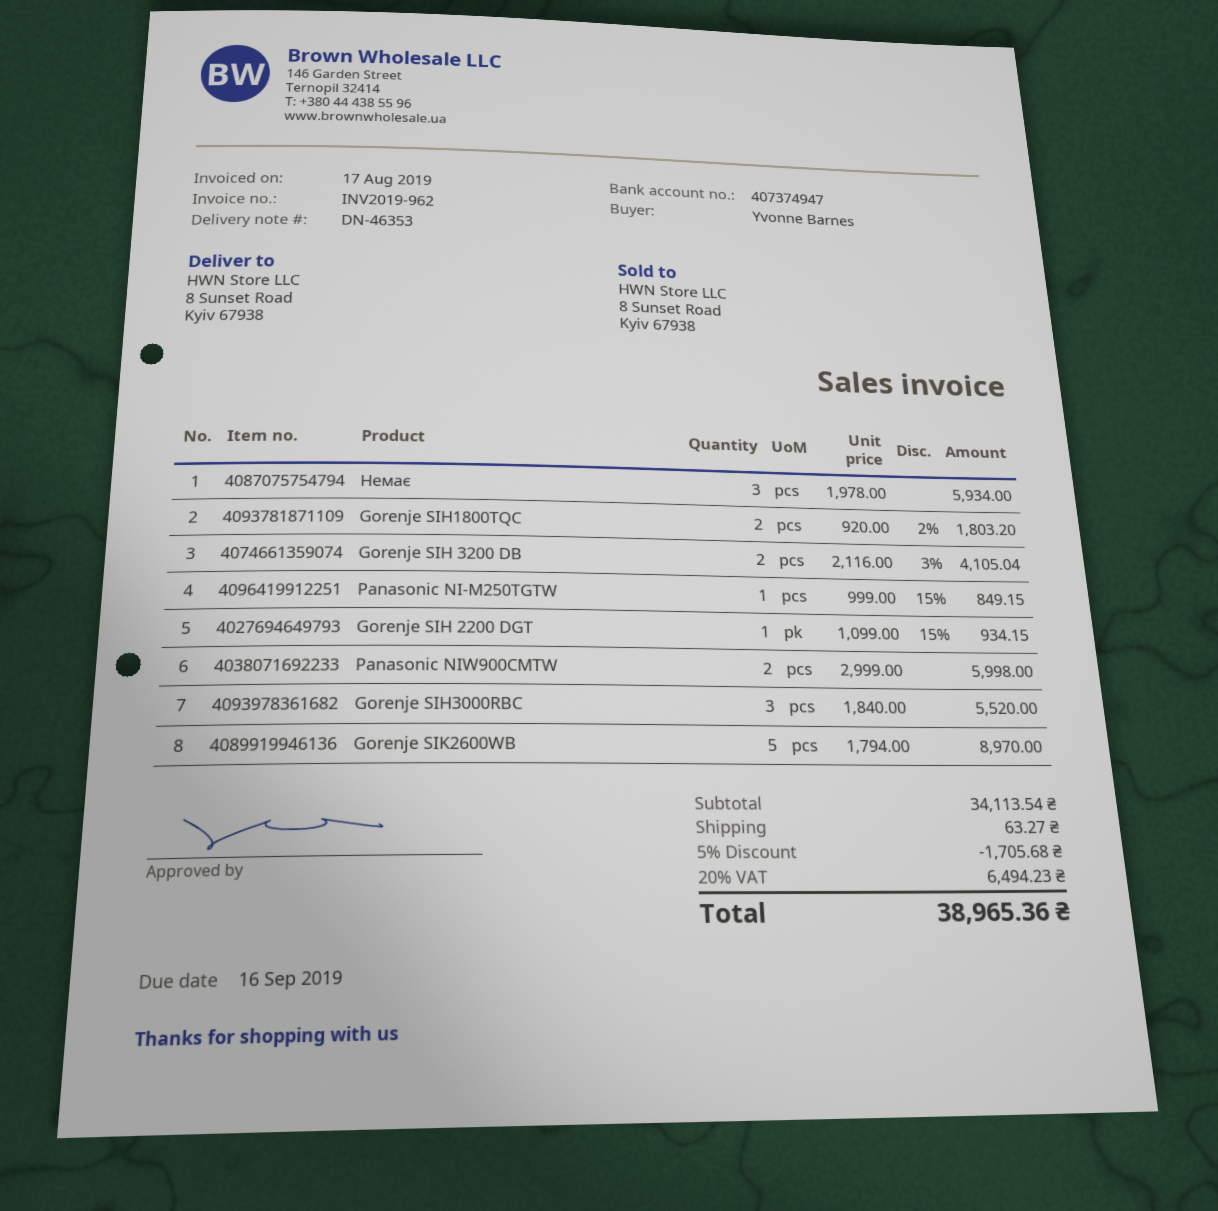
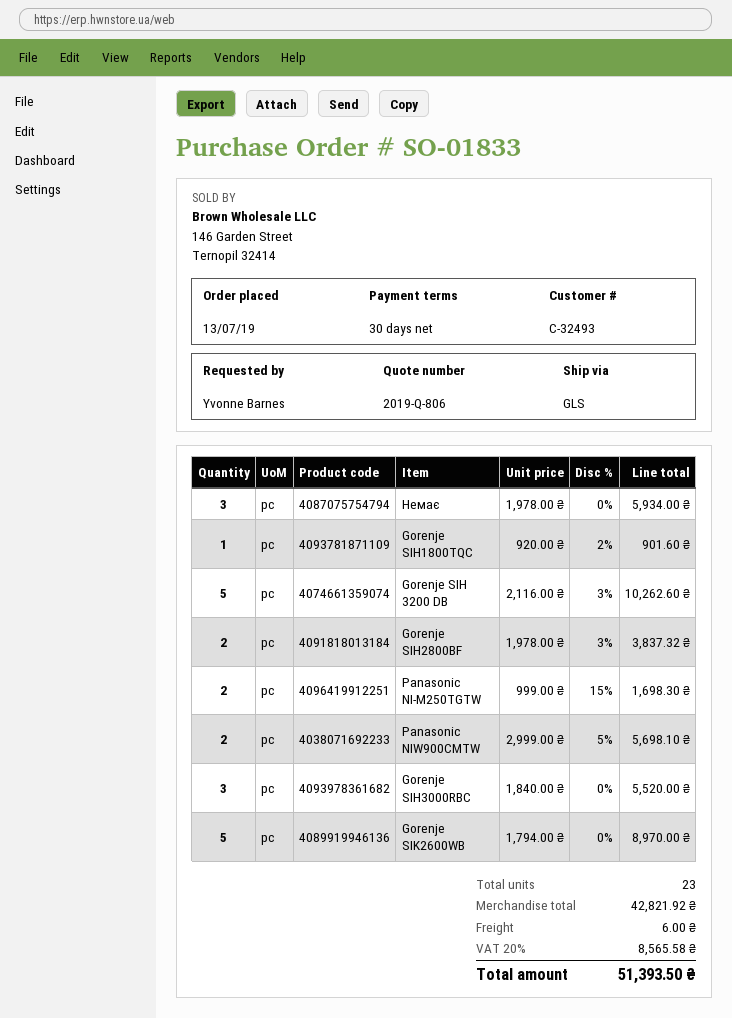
Gorenje SIH1800TQC: 2 x 920.00 - 2% = 1803.20 -> 1 x 920.00 - 2% = 901.60
Gorenje SIH 3200 DB: 2 x 2116.00 - 3% = 4105.04 -> 5 x 2116.00 - 3% = 10262.60
Panasonic NI-M250TGTW: 1 x 999.00 - 15% = 849.15 -> 2 x 999.00 - 15% = 1698.30
Gorenje SIH 2200 DGT: 1 x 1099.00 - 15% = 934.15 -> none
Panasonic NIW900CMTW: 2 x 2999.00 = 5998.00 -> 2 x 2999.00 - 5% = 5698.10
Gorenje SIH2800BF: none -> 2 x 1978.00 - 3% = 3837.32
subtotal: 34113.54 -> 42821.92
discount: 5% = 1705.68 -> none
shipping: 63.27 -> 6.00
tax: 20% = 6494.23 -> 20% = 8565.58
total: 38965.36 -> 51393.50

